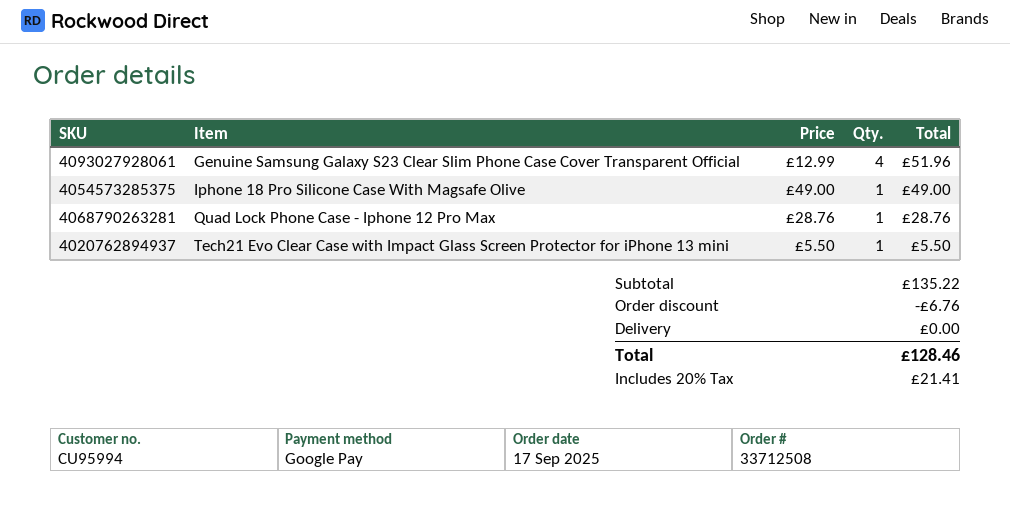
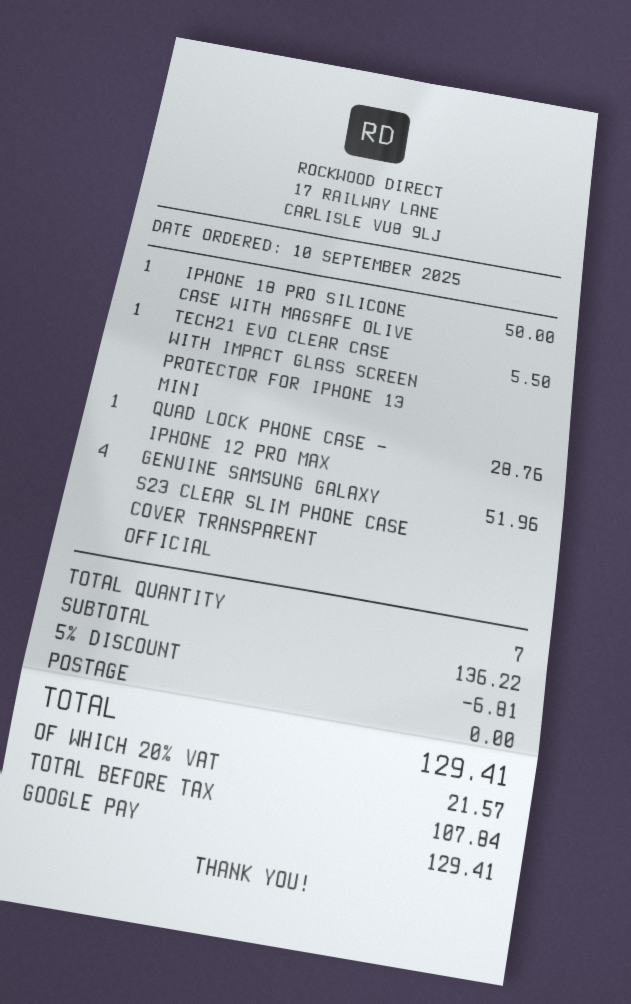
order date: 2025-09-17 -> 2025-09-10
Iphone 18 Pro Silicone Case With Magsafe Olive: 1 for 49.00 -> 1 for 50.00
subtotal: 135.22 -> 136.22
discount: 6.76 -> 6.81
tax: 20% = 21.41 -> 20% = 21.57
total: 128.46 -> 129.41

